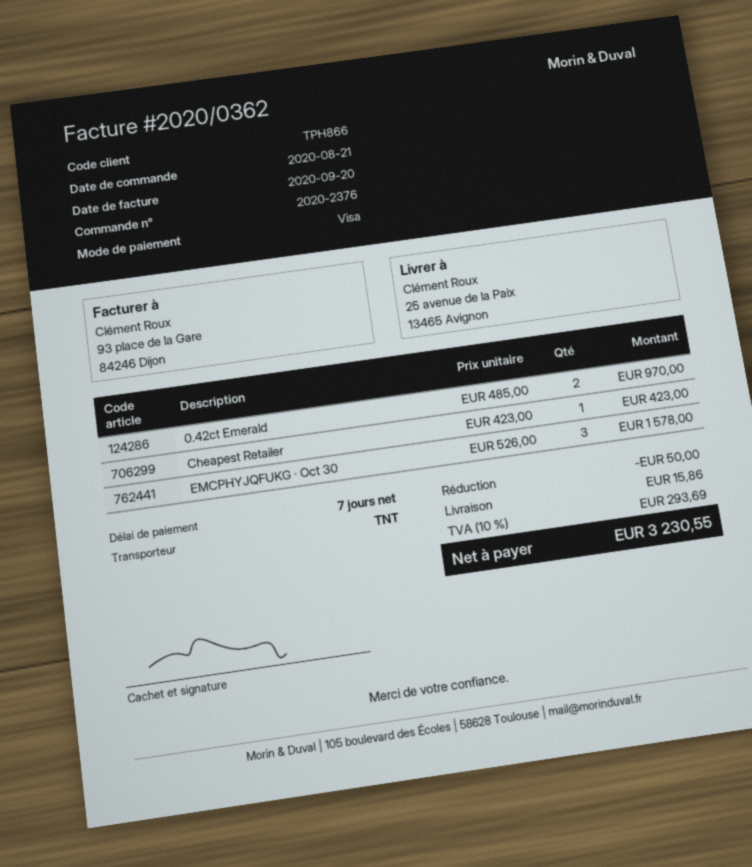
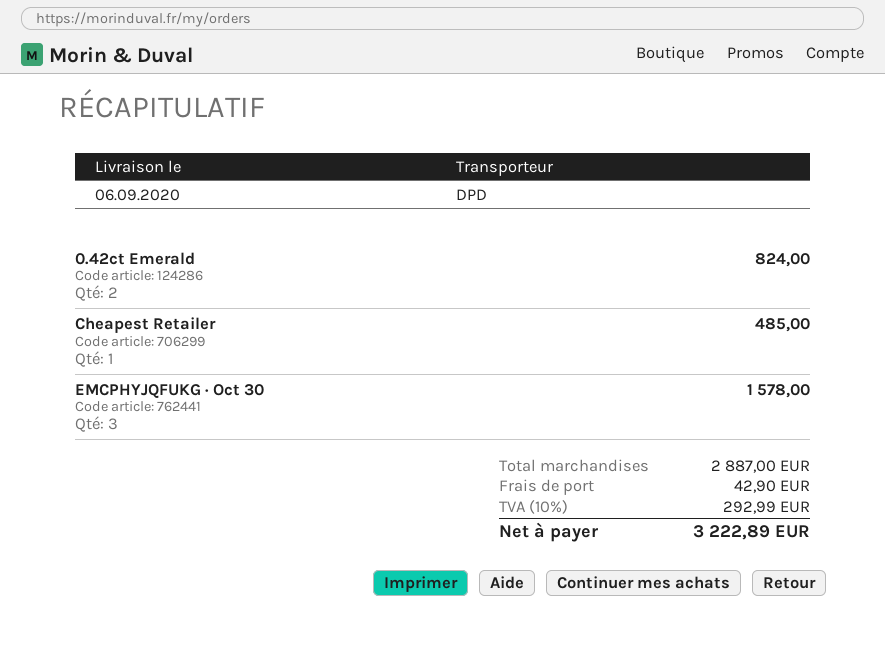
shipping method: TNT -> DPD
0.42ct Emerald: 2 for 970.00 -> 2 for 824.00
Cheapest Retailer: 1 for 423.00 -> 1 for 485.00
discount: 50.00 -> none
shipping: 15.86 -> 42.90
tax: 10% = 293.69 -> 10% = 292.99
total: 3230.55 -> 3222.89

